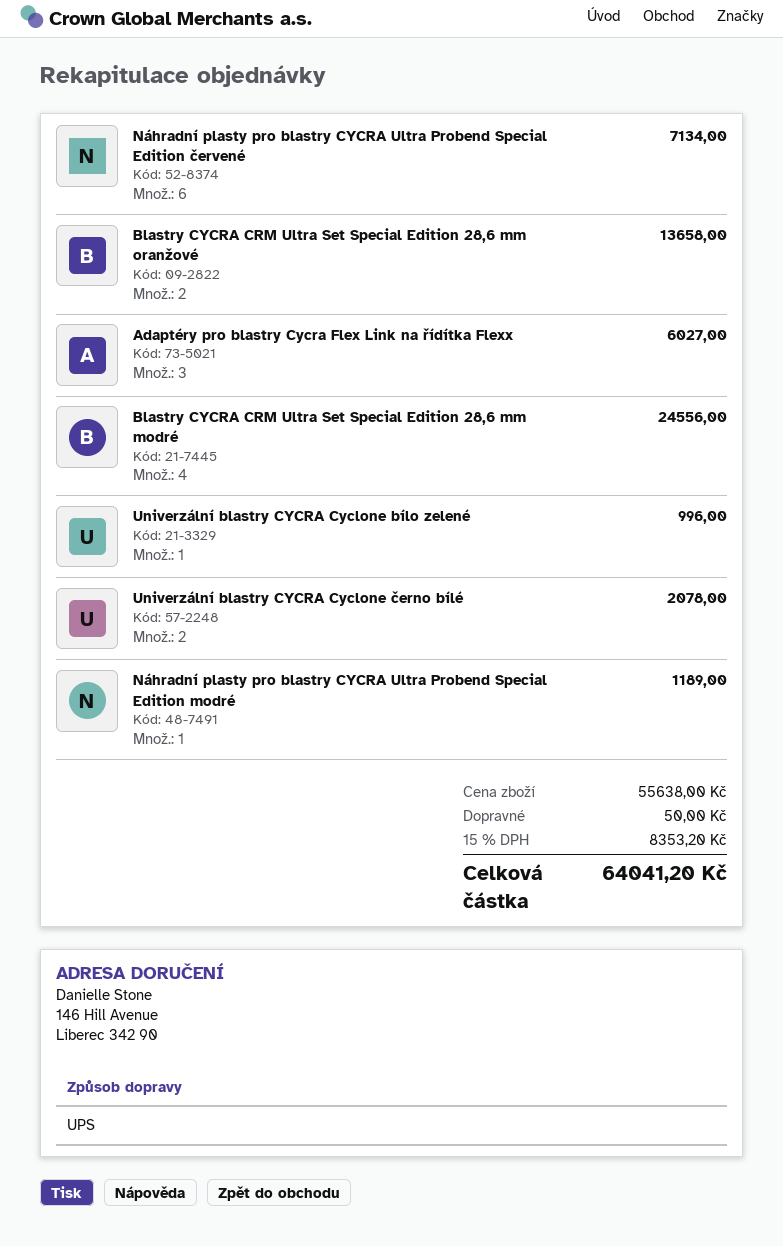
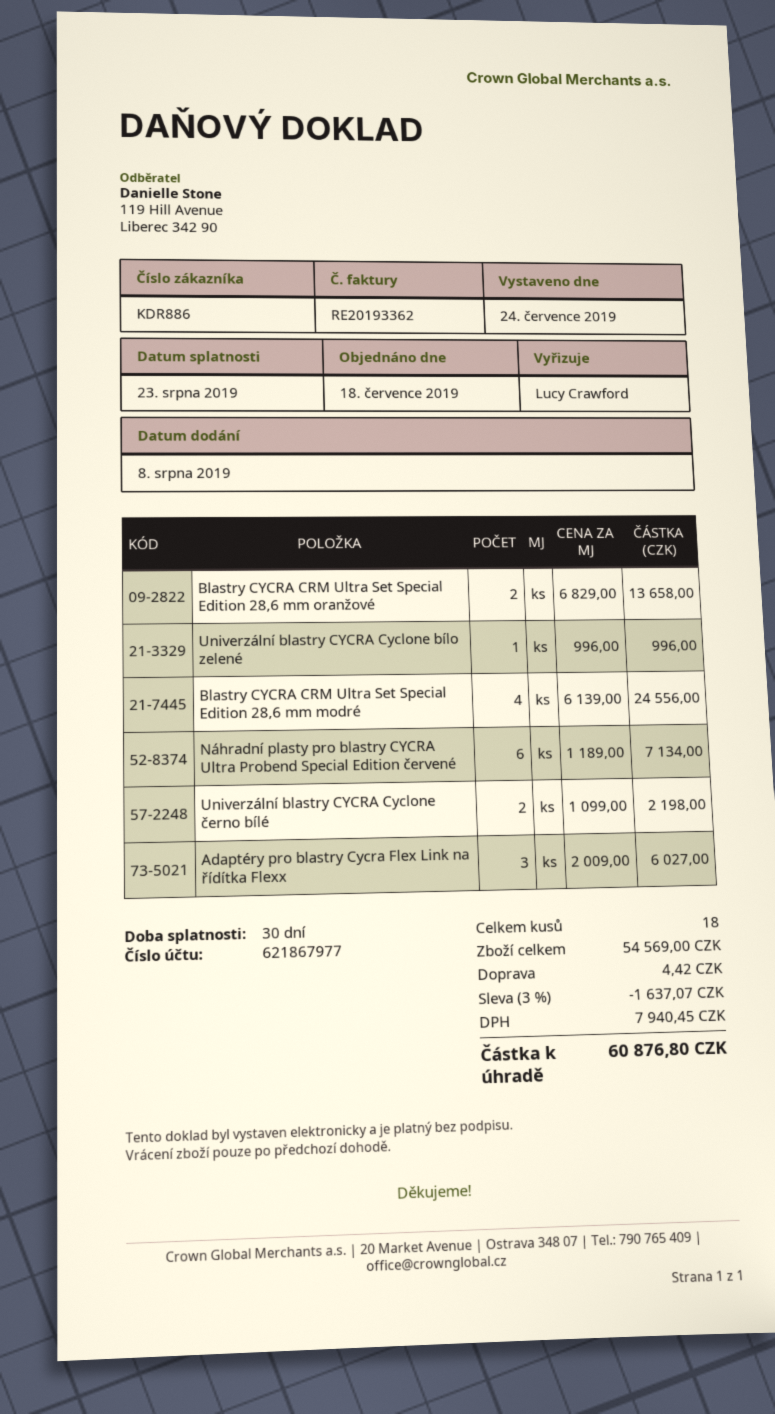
Univerzální blastry CYCRA Cyclone černo bílé: 2 for 2078.00 -> 2 for 2198.00
Náhradní plasty pro blastry CYCRA Ultra Probend Special Edition modré: 1 for 1189.00 -> none
subtotal: 55638.00 -> 54569.00
discount: none -> 3% = 1637.07
shipping: 50.00 -> 4.42
tax: 8353.20 -> 7940.45
total: 64041.20 -> 60876.80

